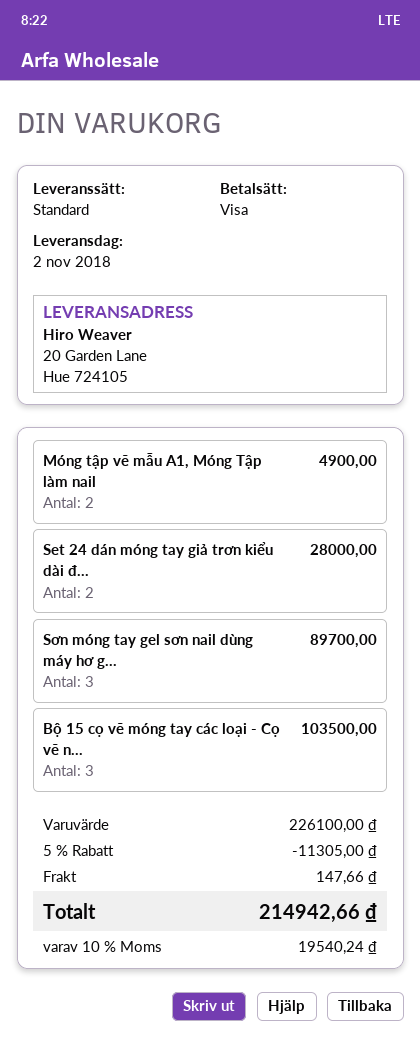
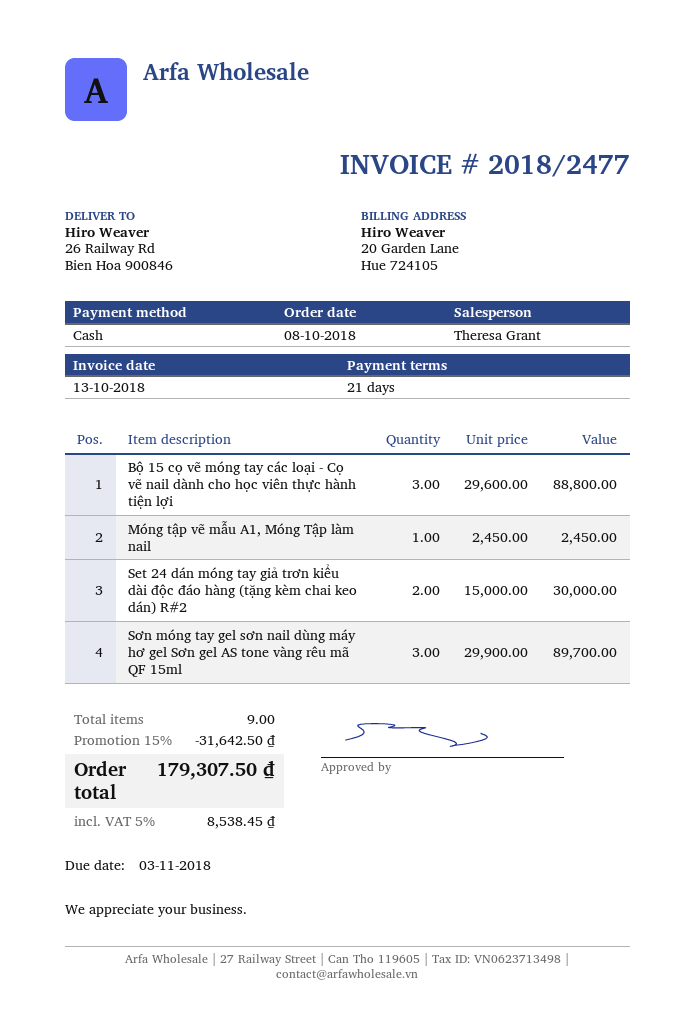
payment method: Visa -> cash
ship to: 20 Garden Lane, Hue 724105 -> 26 Railway Rd, Bien Hoa 900846
Móng tập vẽ mẫu A1, Móng Tập làm nail: 2 for 4900.00 -> 1 for 2450.00
Set 24 dán móng tay giả trơn kiểu dài đ...: 2 for 28000.00 -> 2 for 30000.00
Bộ 15 cọ vẽ móng tay các loại - Cọ vẽ n...: 3 for 103500.00 -> 3 for 88800.00
discount: 5% = 11305.00 -> 15% = 31642.50
shipping: 147.66 -> none
tax: 10% = 19540.24 -> 5% = 8538.45
total: 214942.66 -> 179307.50

